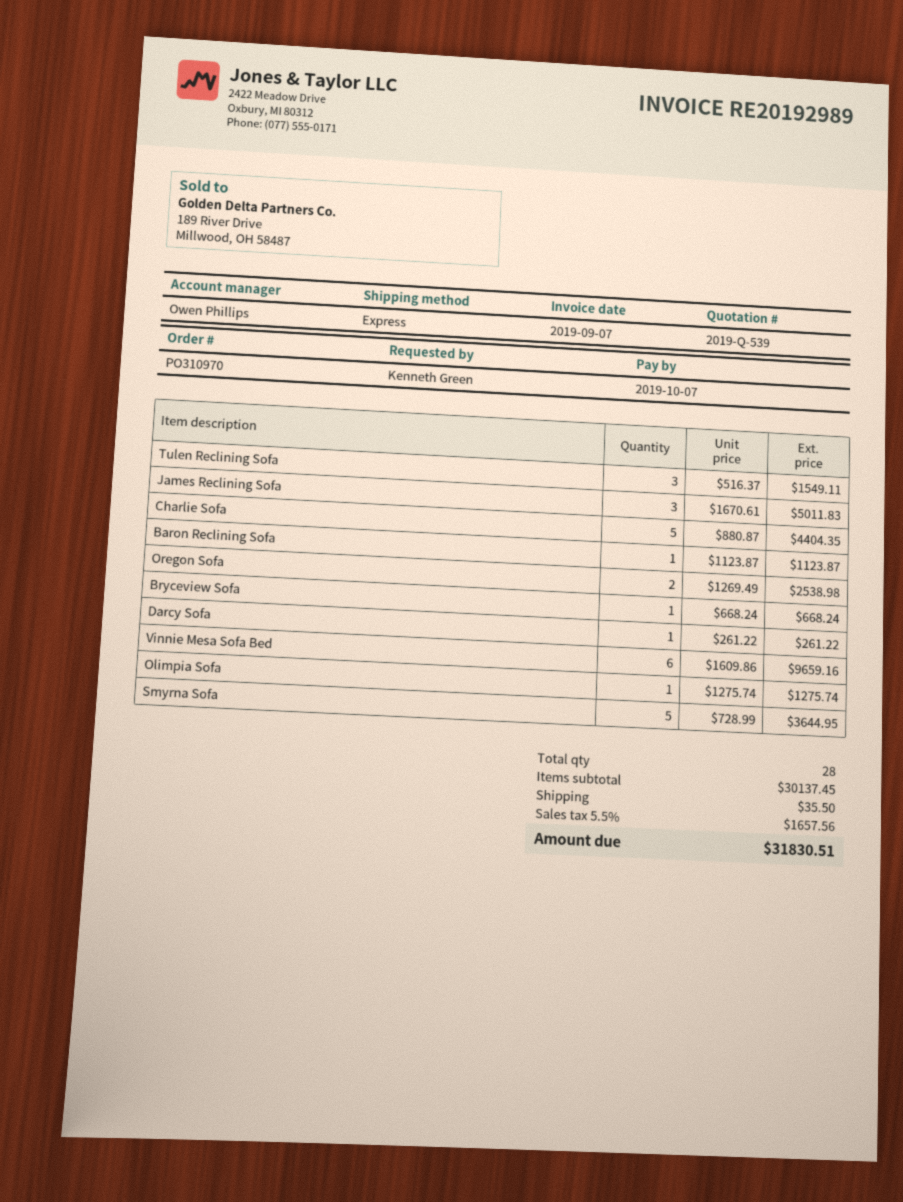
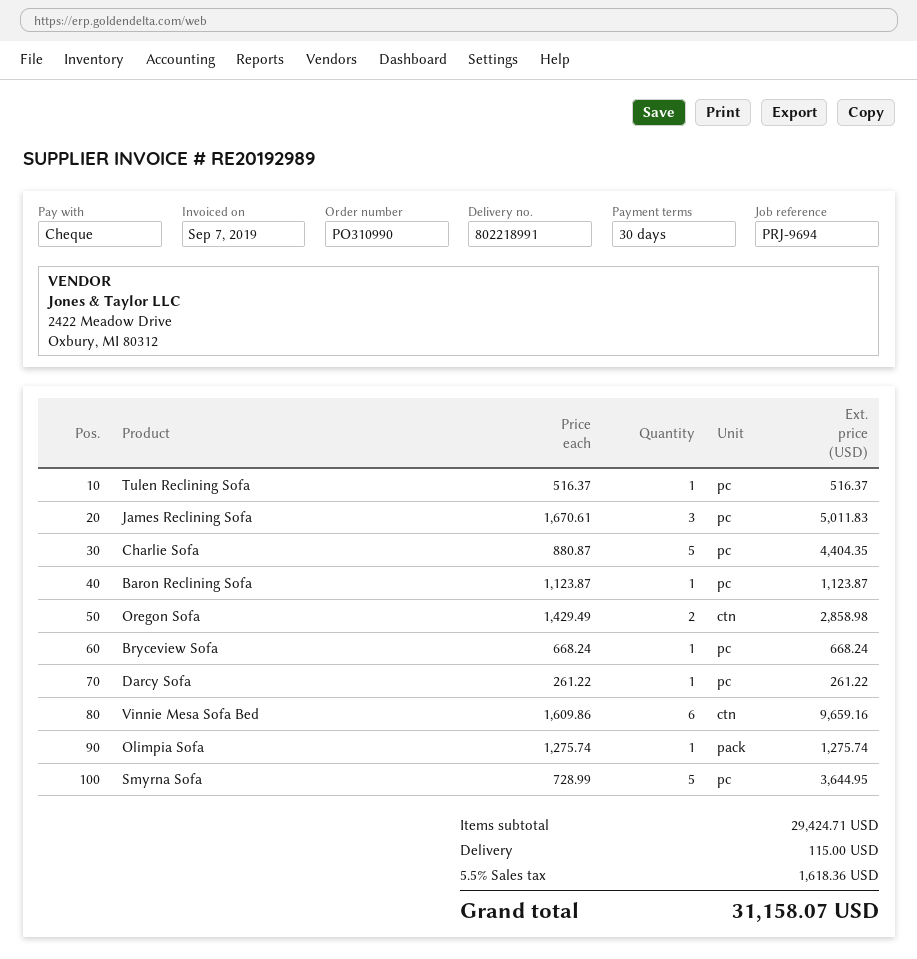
order number: PO310970 -> PO310990
Tulen Reclining Sofa: 3 x 516.37 = 1549.11 -> 1 x 516.37 = 516.37
Oregon Sofa: 2 x 1269.49 = 2538.98 -> 2 x 1429.49 = 2858.98
subtotal: 30137.45 -> 29424.71
shipping: 35.50 -> 115.00
tax: 5.5% = 1657.56 -> 5.5% = 1618.36
total: 31830.51 -> 31158.07

